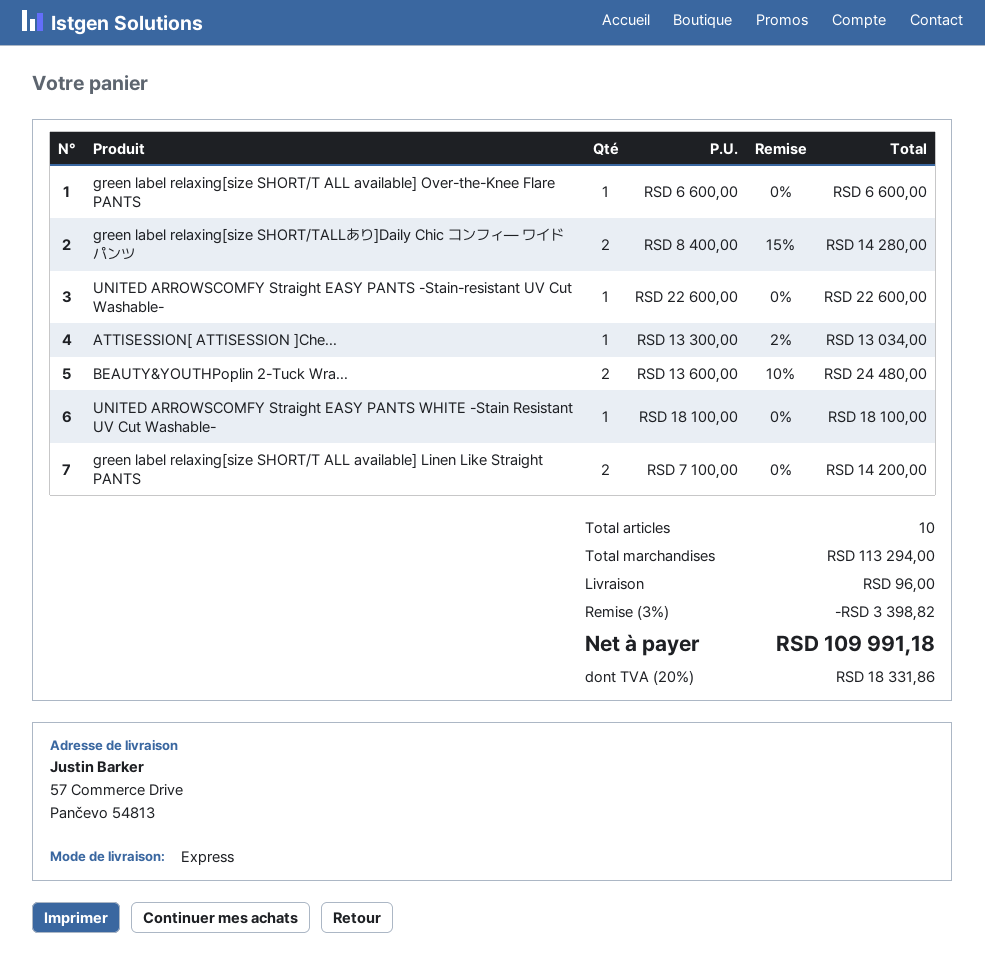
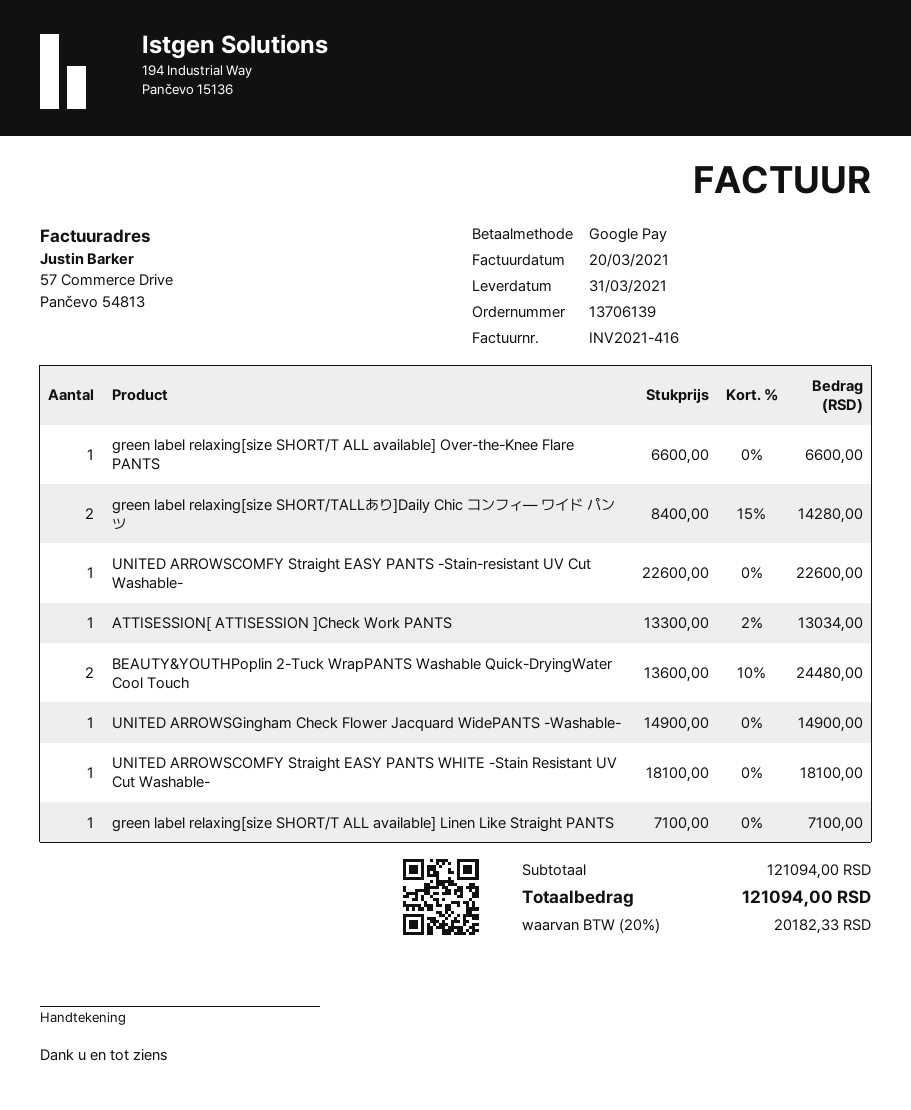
green label relaxing[size SHORT/T ALL available] Linen Like Straight PANTS: 2 x 7100.00 = 14200.00 -> 1 x 7100.00 = 7100.00
UNITED ARROWSGingham Check Flower Jacquard WidePANTS -Washable-: none -> 1 x 14900.00 = 14900.00
subtotal: 113294.00 -> 121094.00
discount: 3% = 3398.82 -> none
shipping: 96.00 -> none
tax: 20% = 18331.86 -> 20% = 20182.33
total: 109991.18 -> 121094.00

